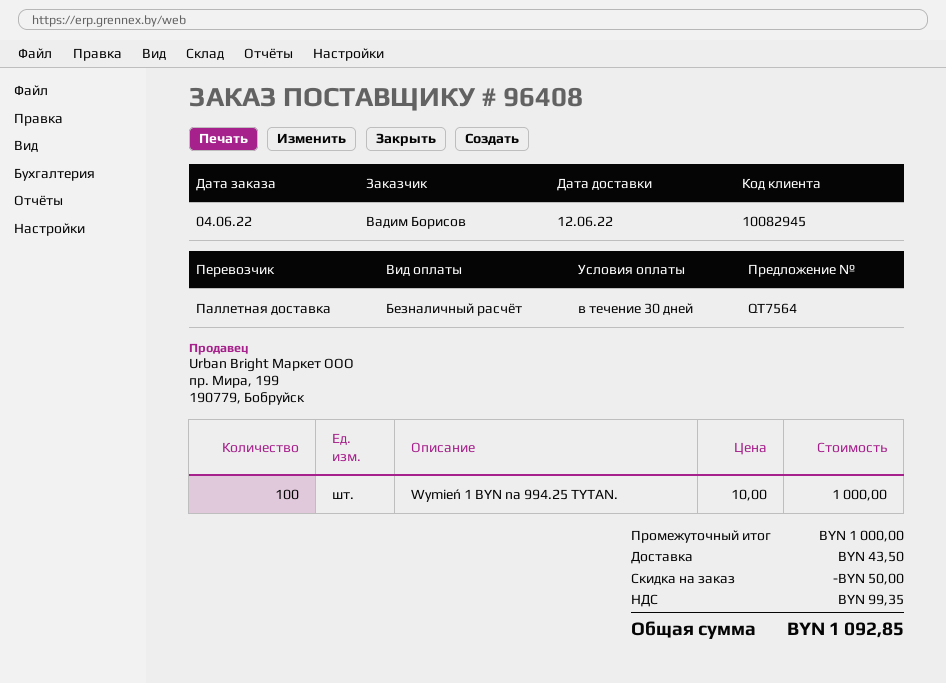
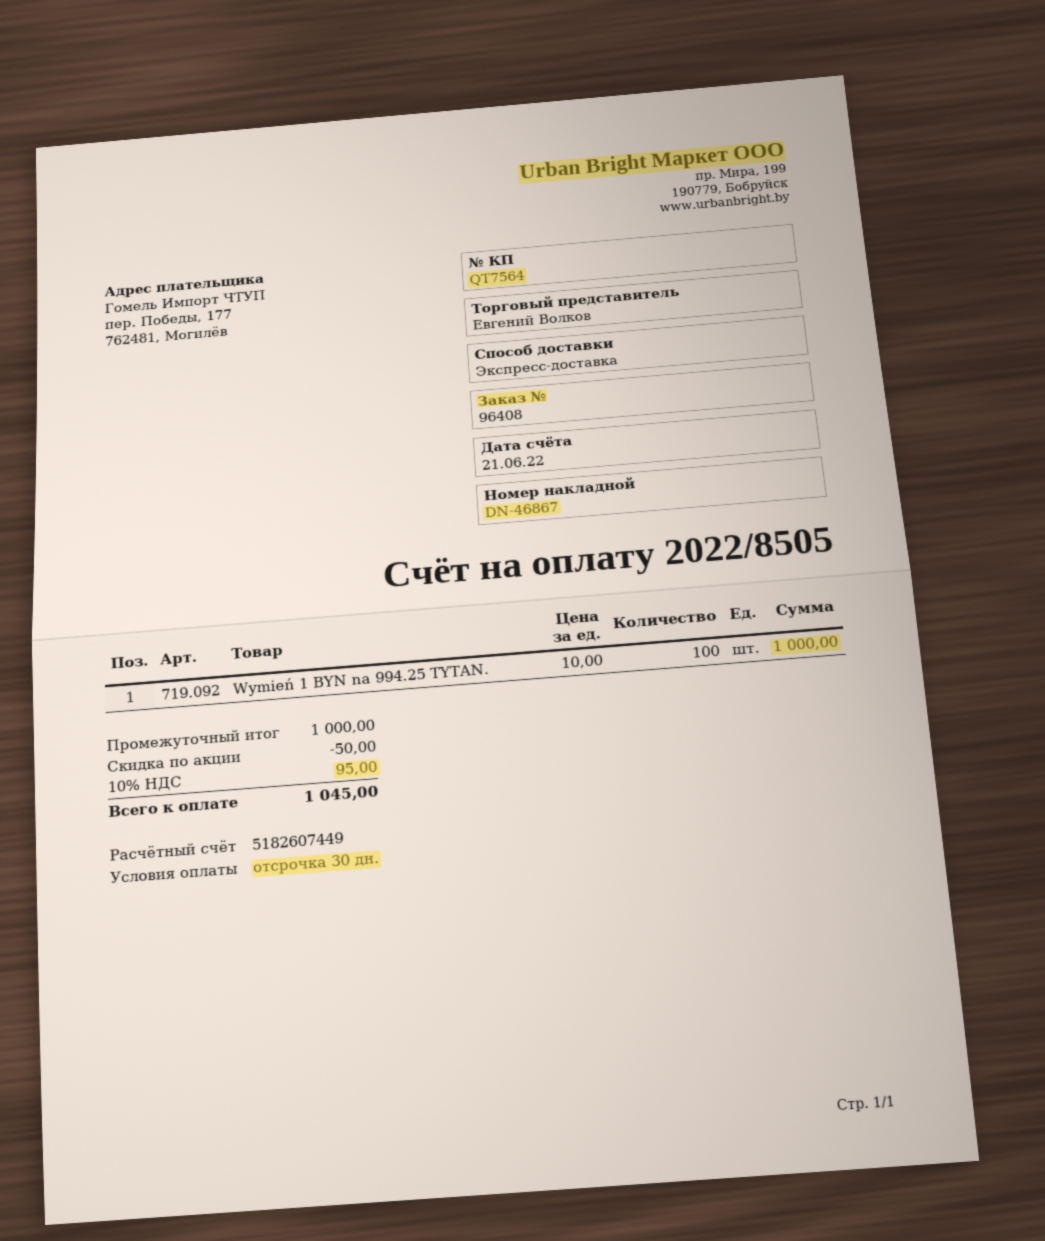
shipping method: pallet freight -> express
shipping: 43.50 -> none
tax: 99.35 -> 95.00
total: 1092.85 -> 1045.00

